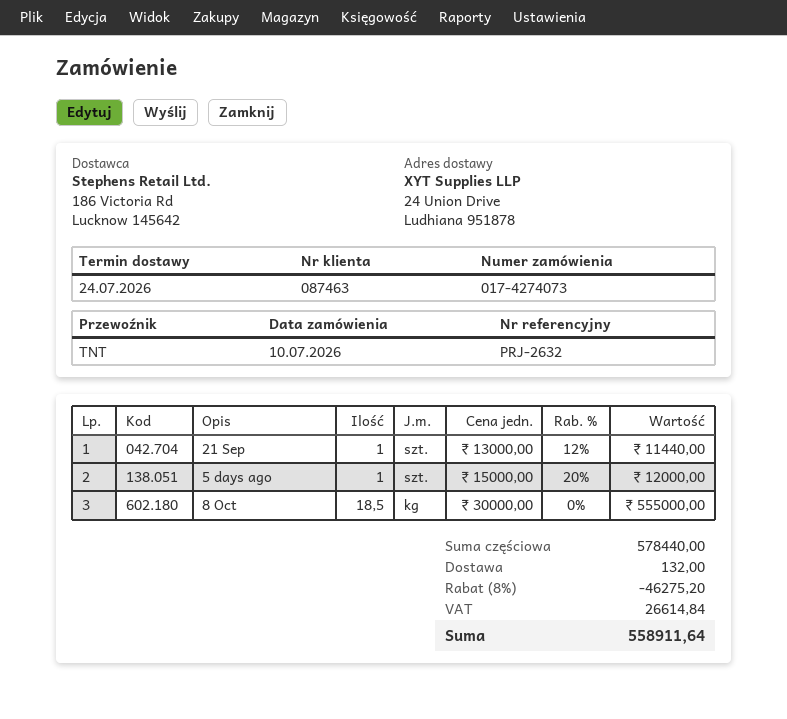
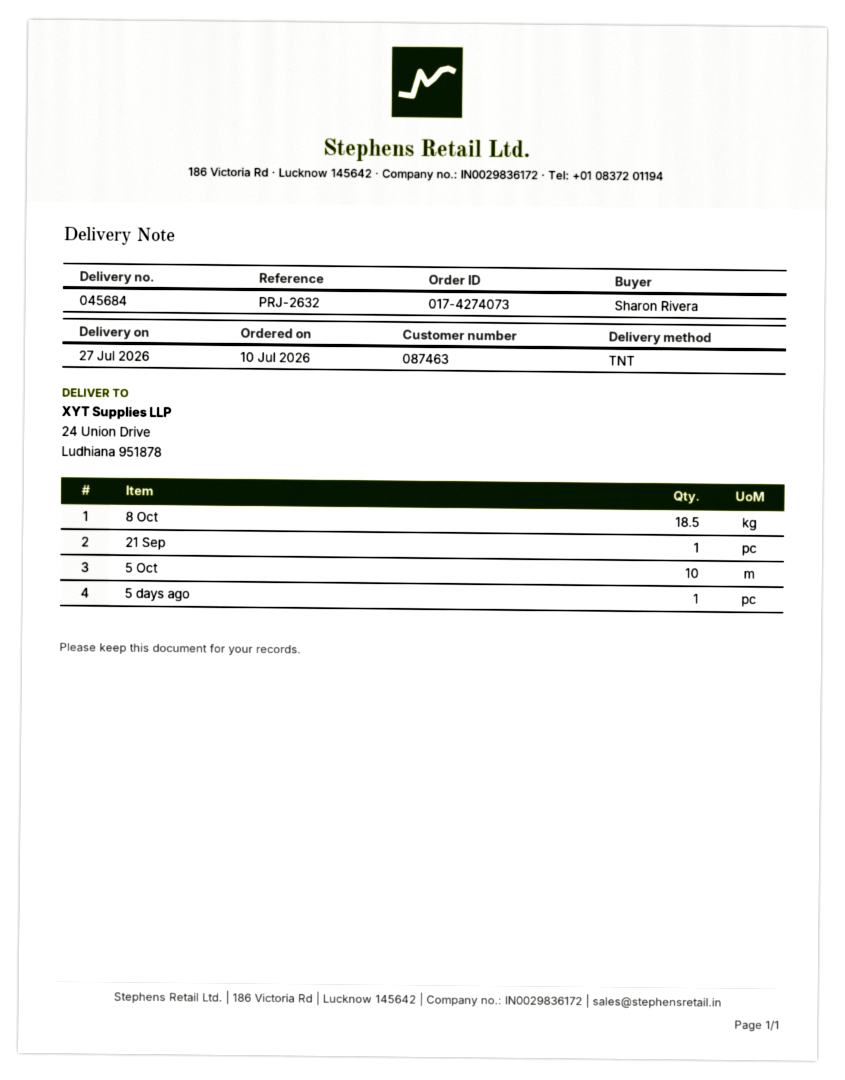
delivery date: 2026-07-24 -> 2026-07-27
5 Oct: none -> 10

